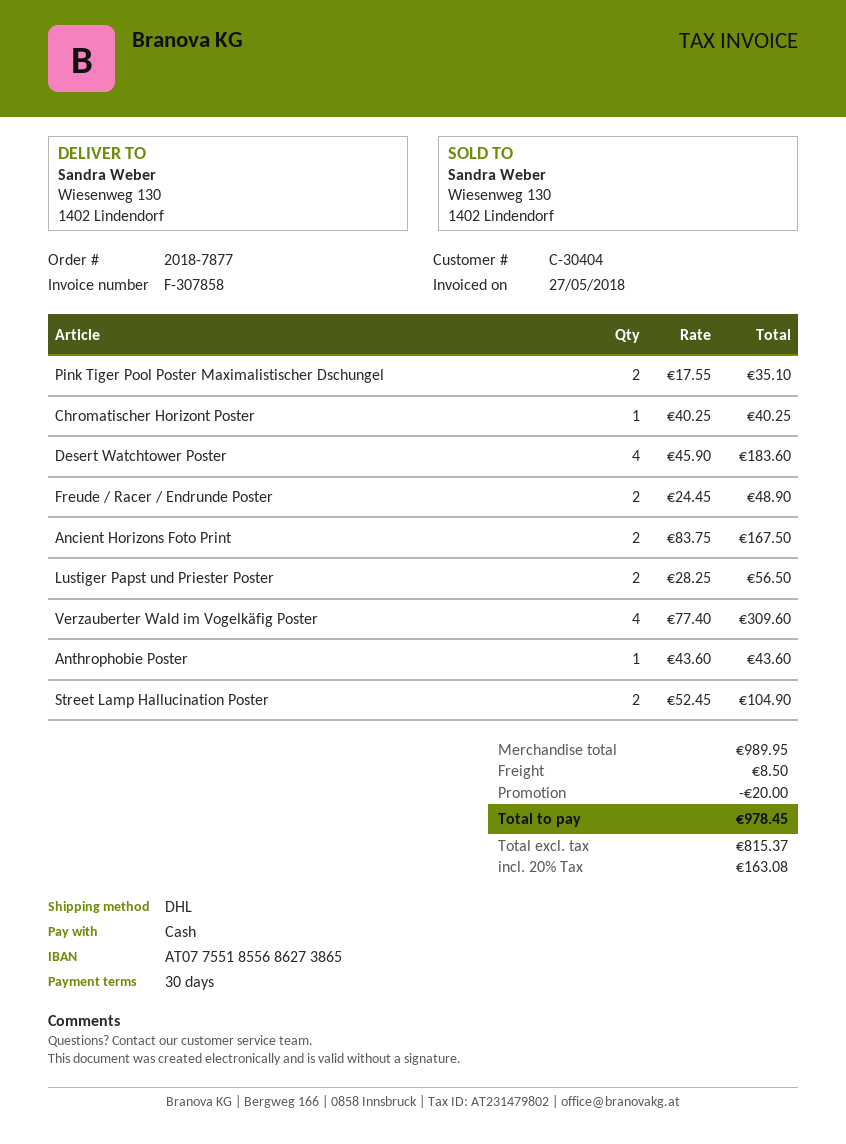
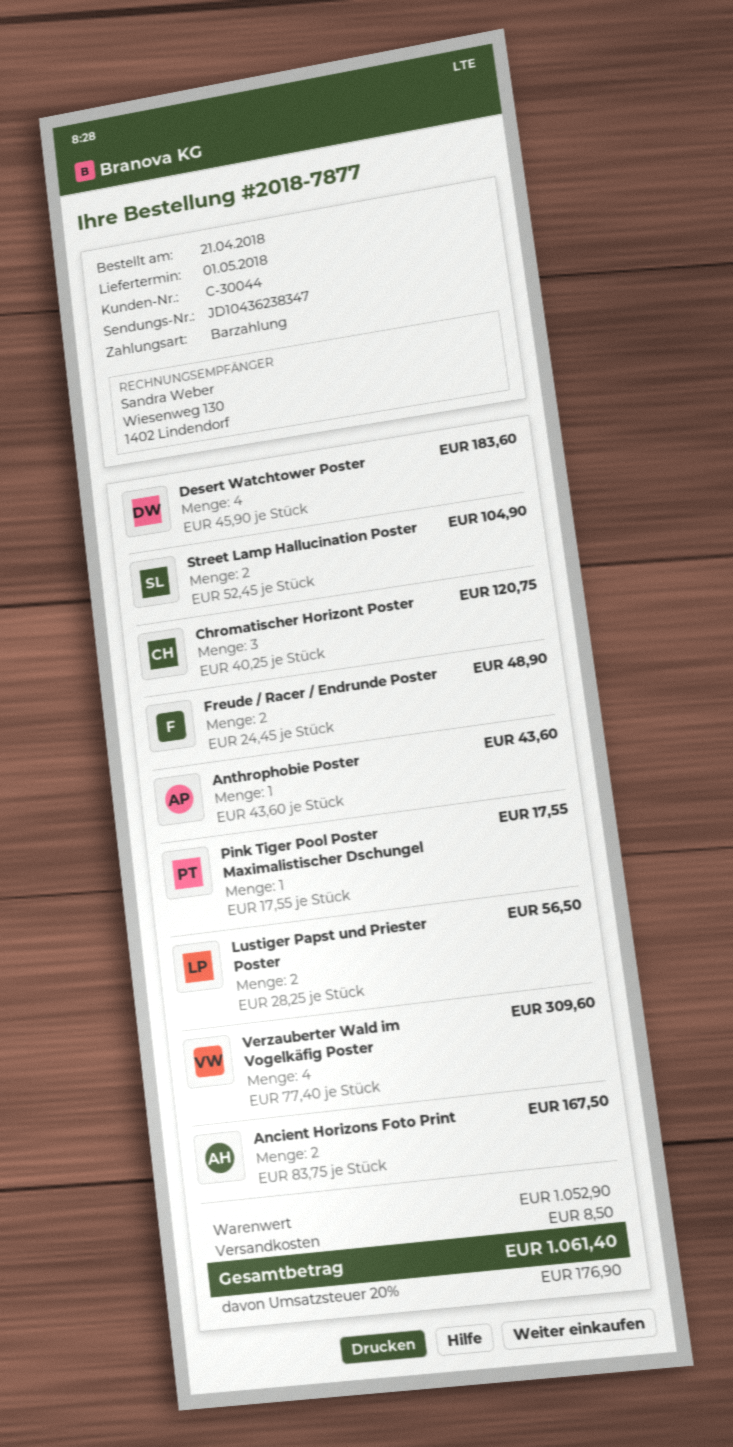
customer number: C-30404 -> C-30044
Pink Tiger Pool Poster Maximalistischer Dschungel: 2 x 17.55 = 35.10 -> 1 x 17.55 = 17.55
Chromatischer Horizont Poster: 1 x 40.25 = 40.25 -> 3 x 40.25 = 120.75
subtotal: 989.95 -> 1052.90
discount: 20.00 -> none
tax: 20% = 163.08 -> 20% = 176.90
total: 978.45 -> 1061.40

